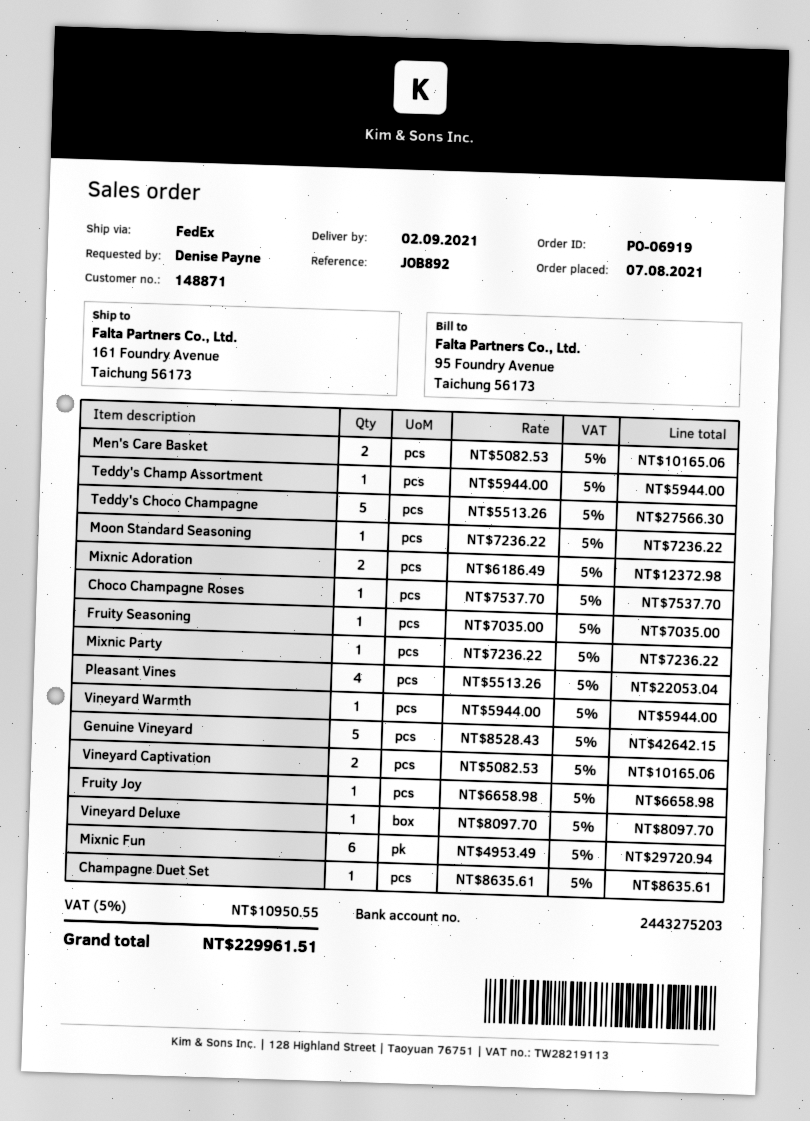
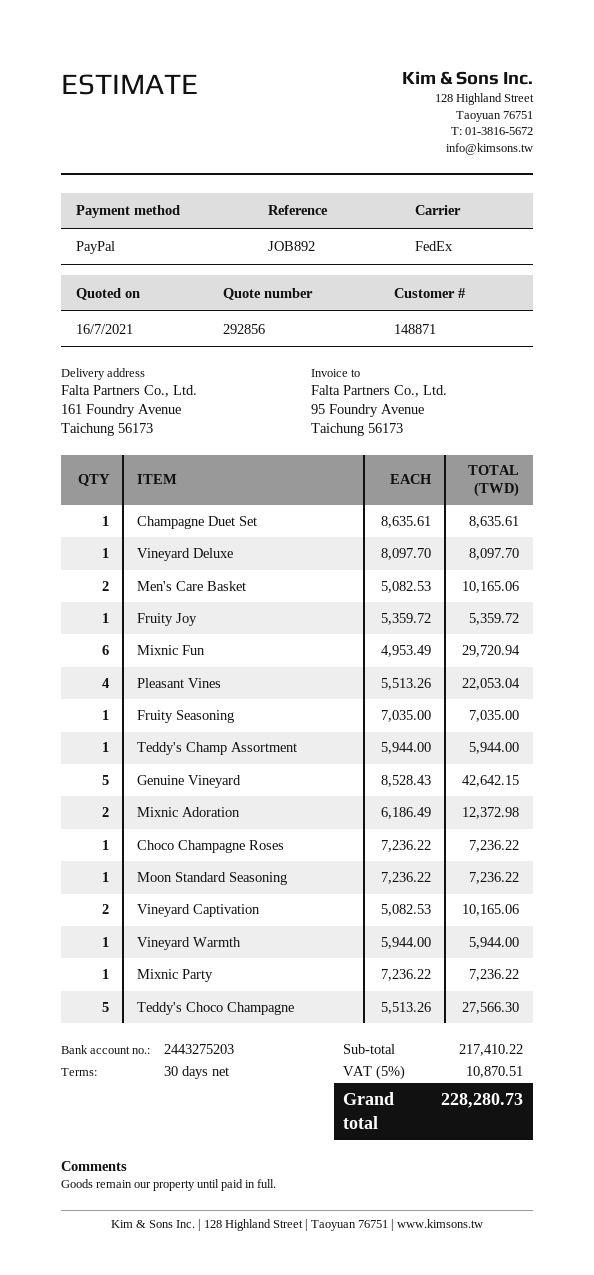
Choco Champagne Roses: 1 x 7537.70 = 7537.70 -> 1 x 7236.22 = 7236.22
Fruity Joy: 1 x 6658.98 = 6658.98 -> 1 x 5359.72 = 5359.72
tax: 5% = 10950.55 -> 5% = 10870.51
total: 229961.51 -> 228280.73

